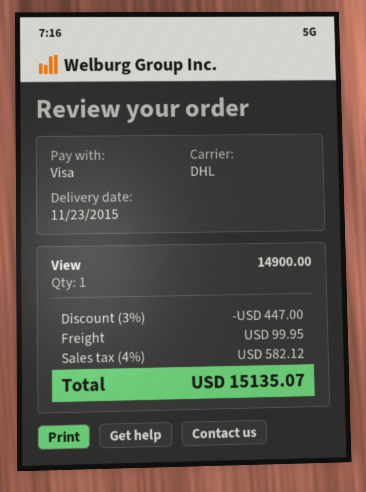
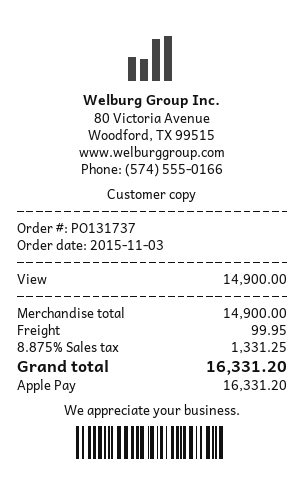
payment method: Visa -> Apple Pay
discount: 3% = 447.00 -> none
tax: 4% = 582.12 -> 8.875% = 1331.25
total: 15135.07 -> 16331.20

